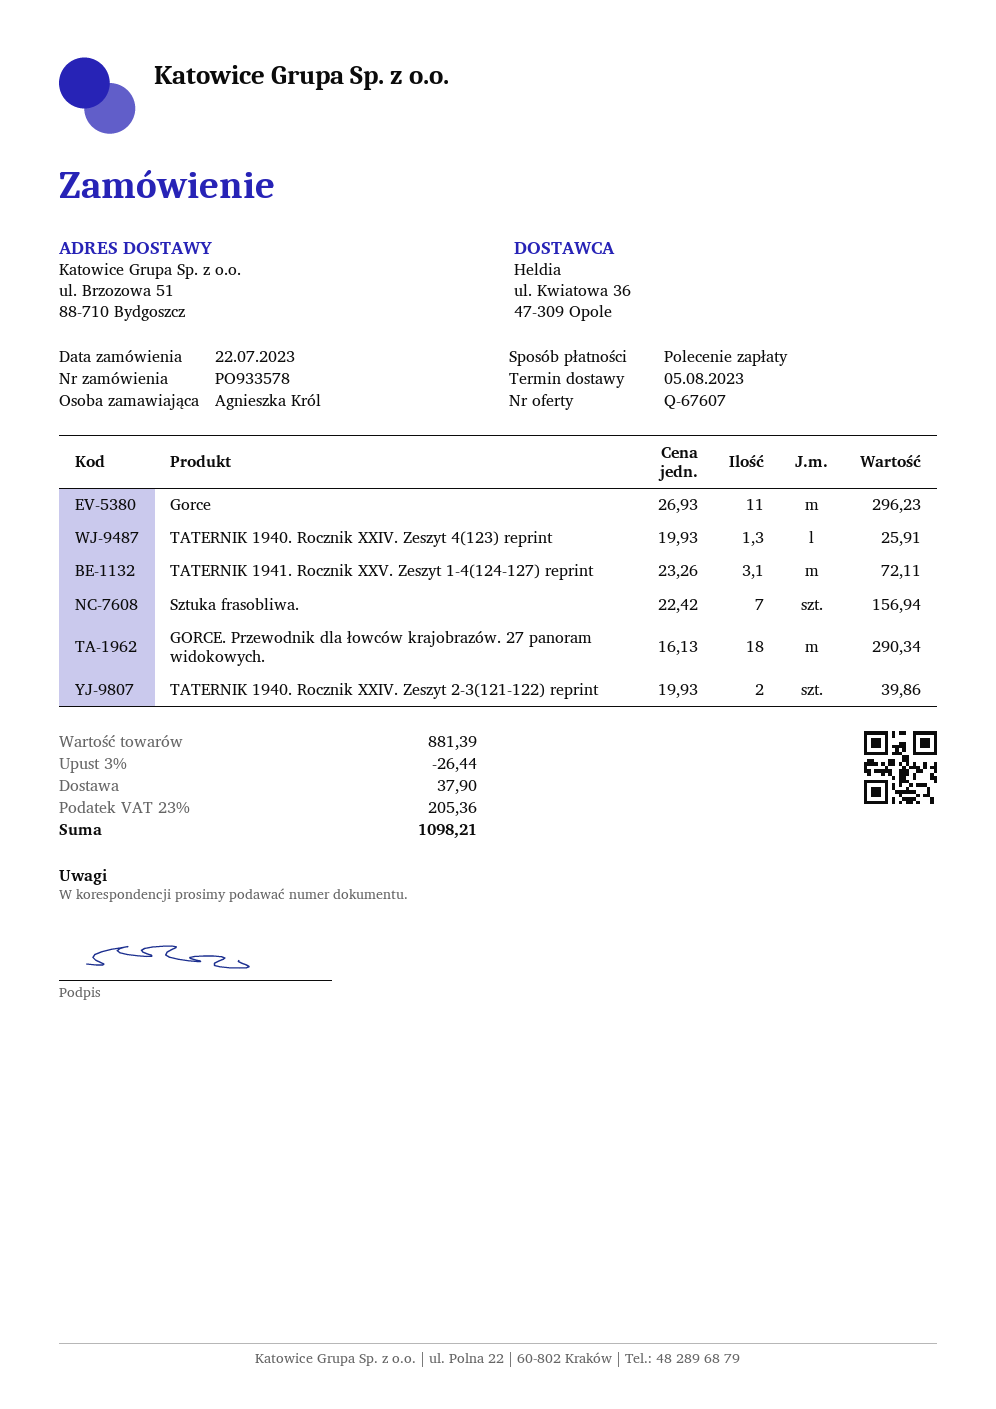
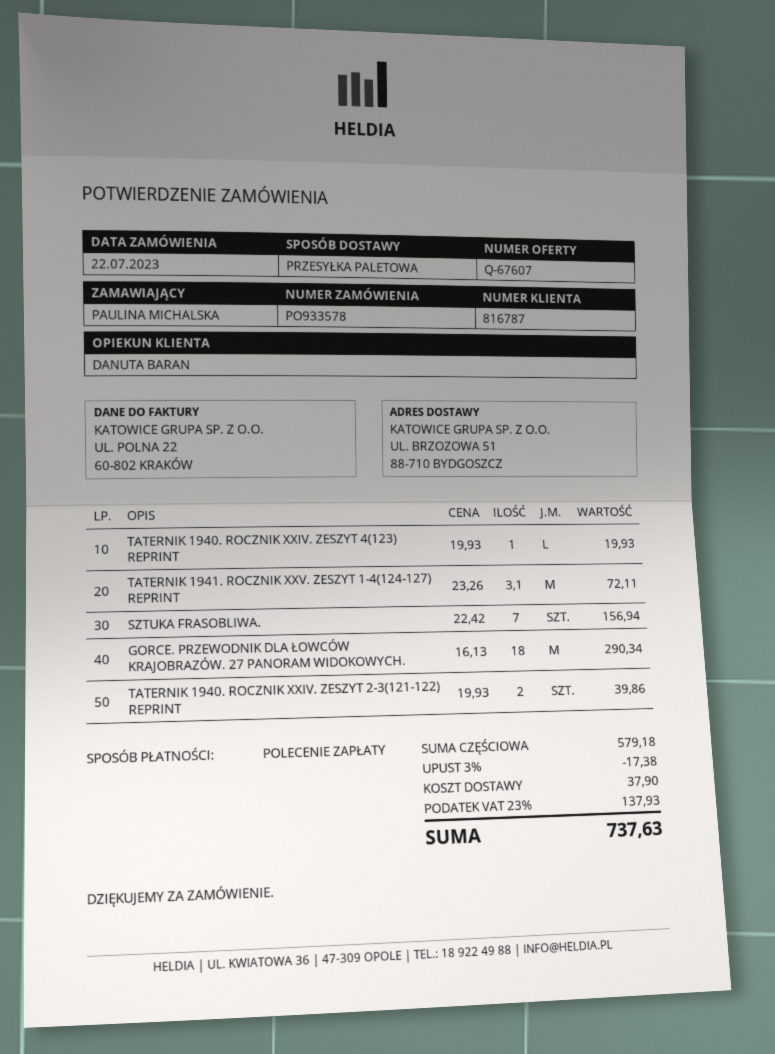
ordered by: Agnieszka Król -> PAULINA MICHALSKA
Gorce: 11 x 26.93 = 296.23 -> none
TATERNIK 1940. Rocznik XXIV. Zeszyt 4(123) reprint: 1.3 x 19.93 = 25.91 -> 1 x 19.93 = 19.93
subtotal: 881.39 -> 579.18
discount: 3% = 26.44 -> 3% = 17.38
tax: 23% = 205.36 -> 23% = 137.93
total: 1098.21 -> 737.63

